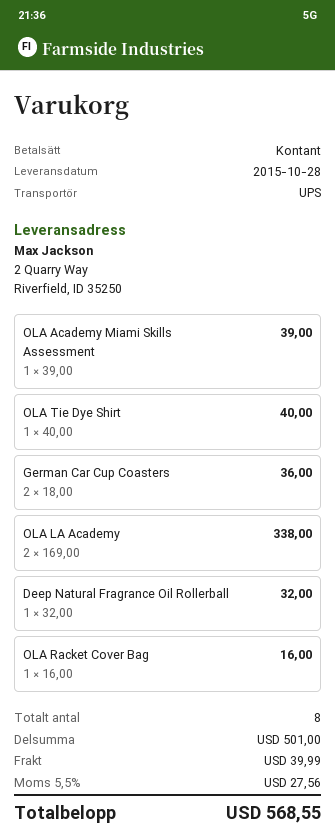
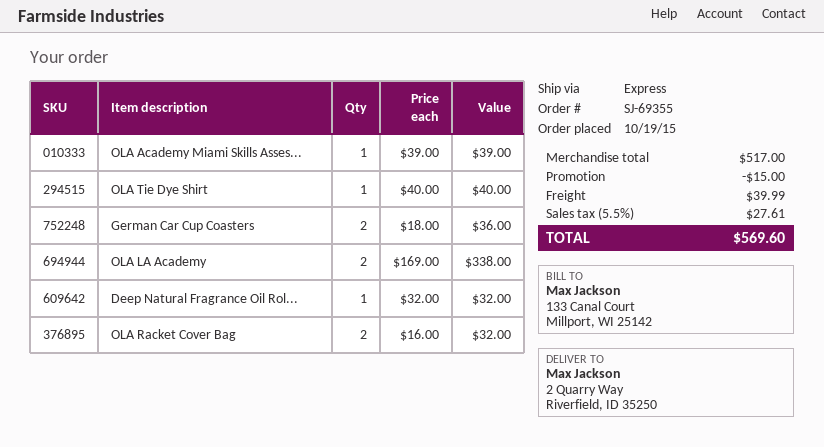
shipping method: UPS -> express
OLA Racket Cover Bag: 1 x 16.00 = 16.00 -> 2 x 16.00 = 32.00
subtotal: 501.00 -> 517.00
discount: none -> 15.00
tax: 5.5% = 27.56 -> 5.5% = 27.61
total: 568.55 -> 569.60

